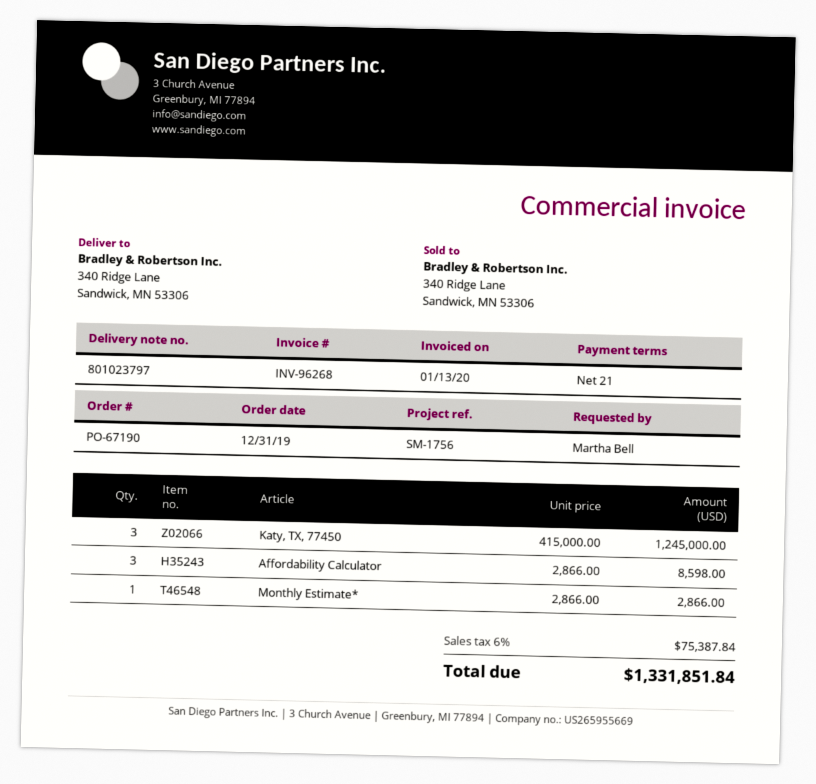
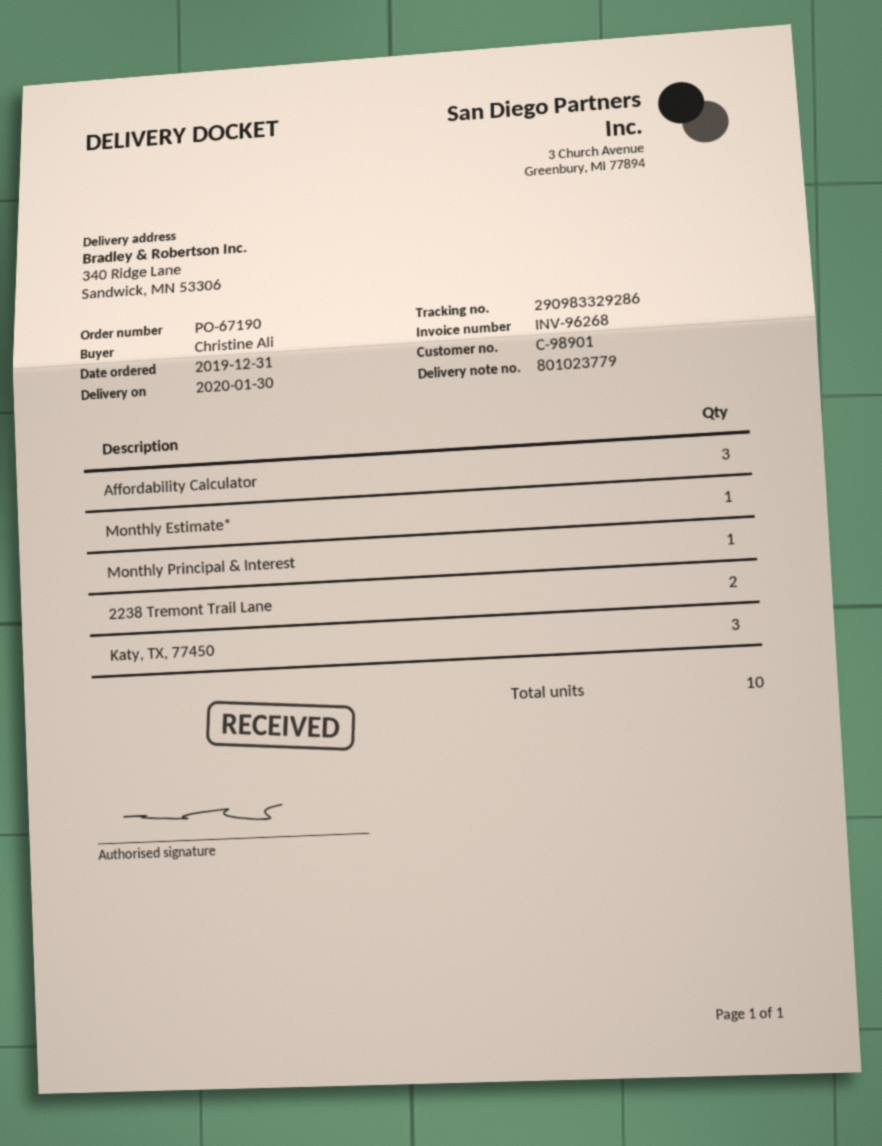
delivery note number: 801023797 -> 801023779
ordered by: Martha Bell -> Christine Ali
Monthly Principal & Interest: none -> 1
2238 Tremont Trail Lane: none -> 2

